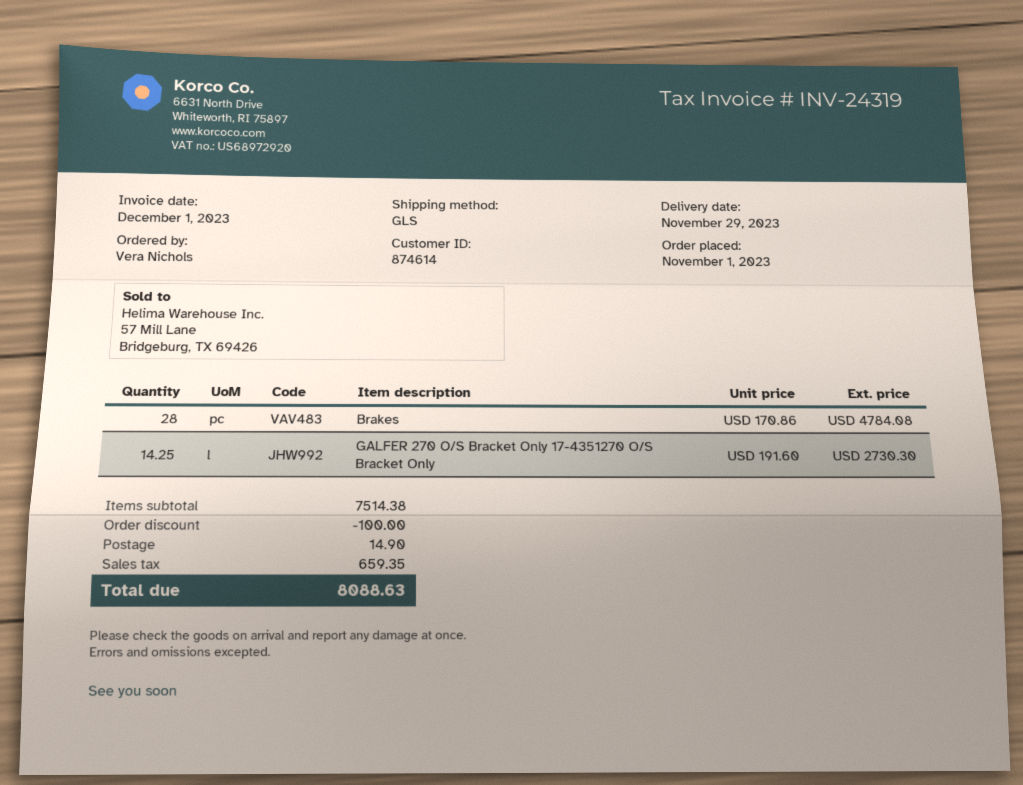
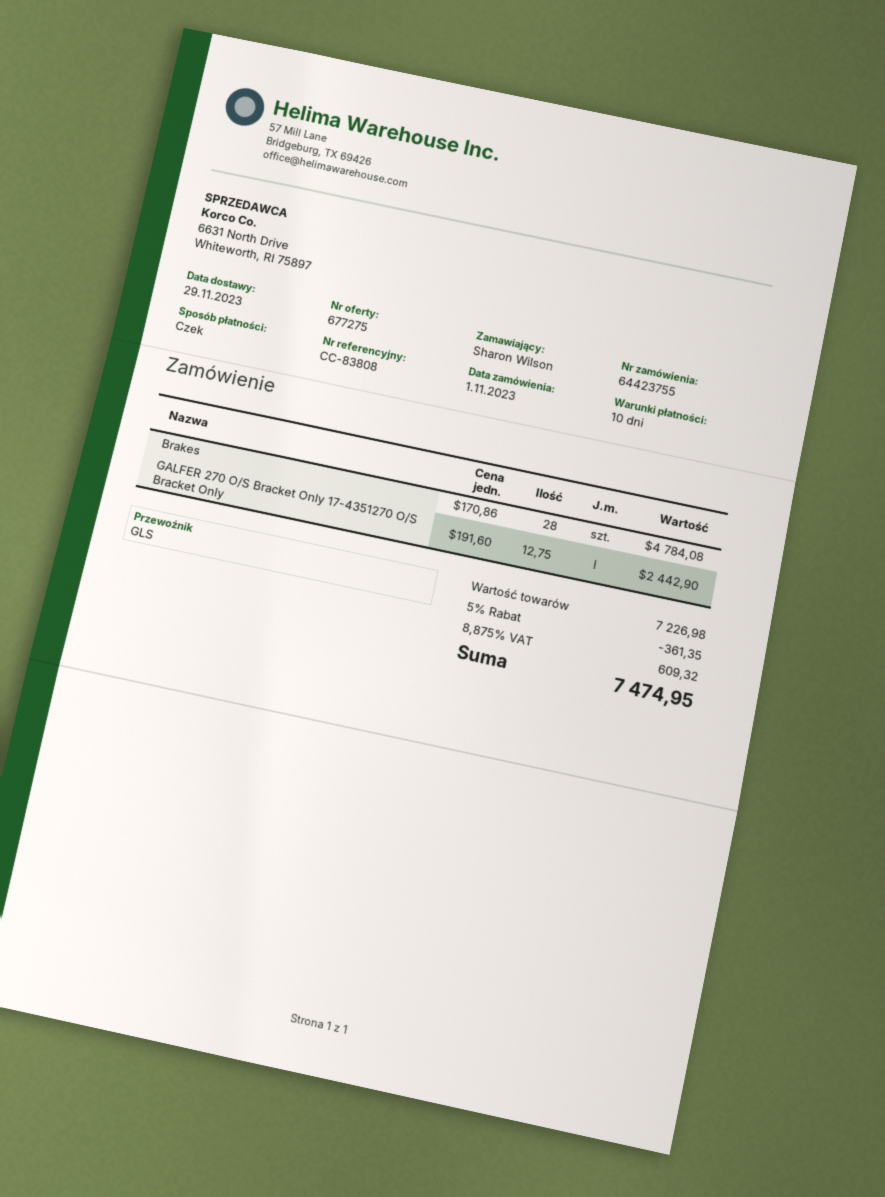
ordered by: Vera Nichols -> Sharon Wilson
GALFER 270 O/S Bracket Only 17-4351270 O/S Bracket Only: 14.25 x 191.60 = 2730.30 -> 12.75 x 191.60 = 2442.90
subtotal: 7514.38 -> 7226.98
discount: 100.00 -> 361.35
shipping: 14.90 -> none
tax: 659.35 -> 609.32
total: 8088.63 -> 7474.95

